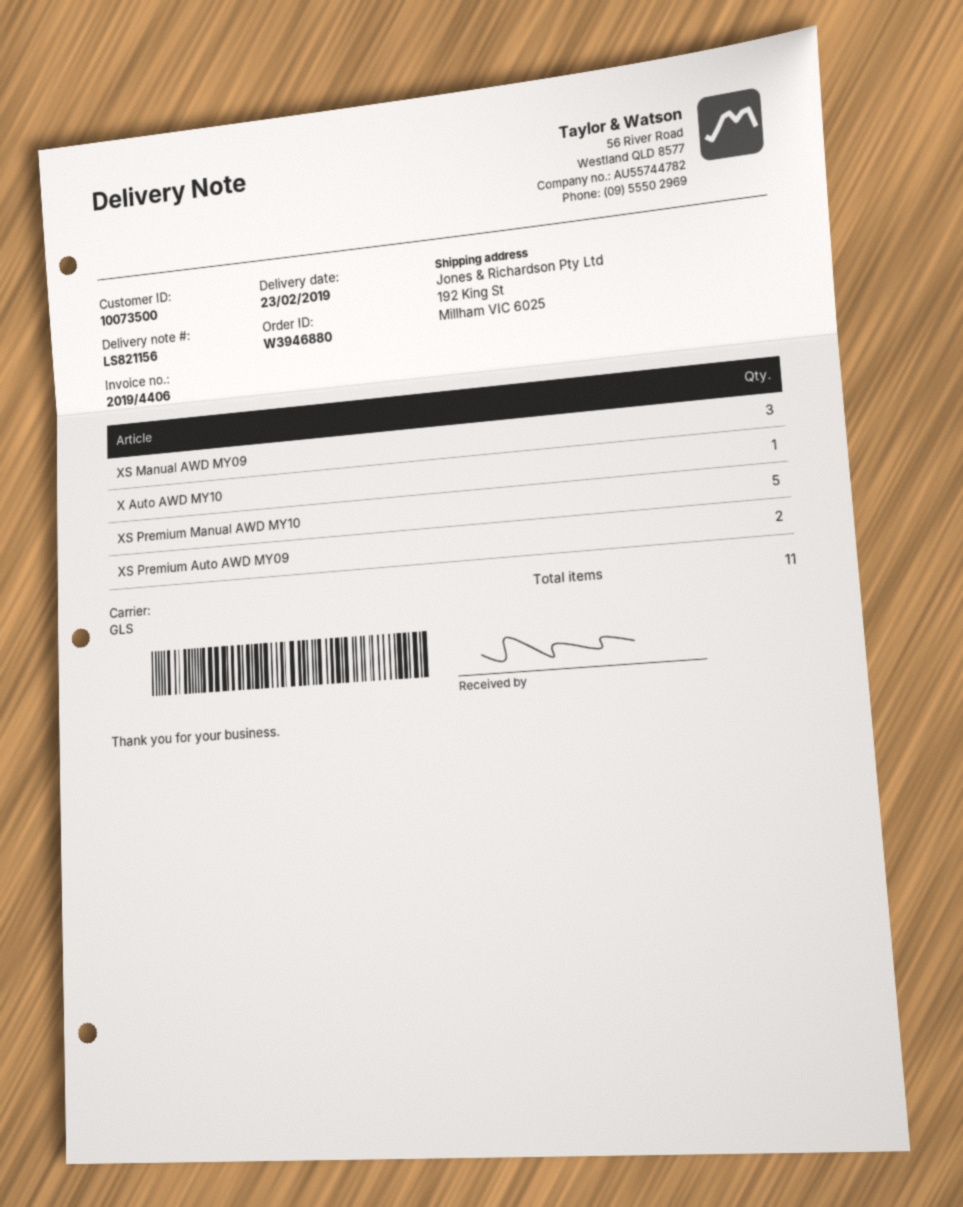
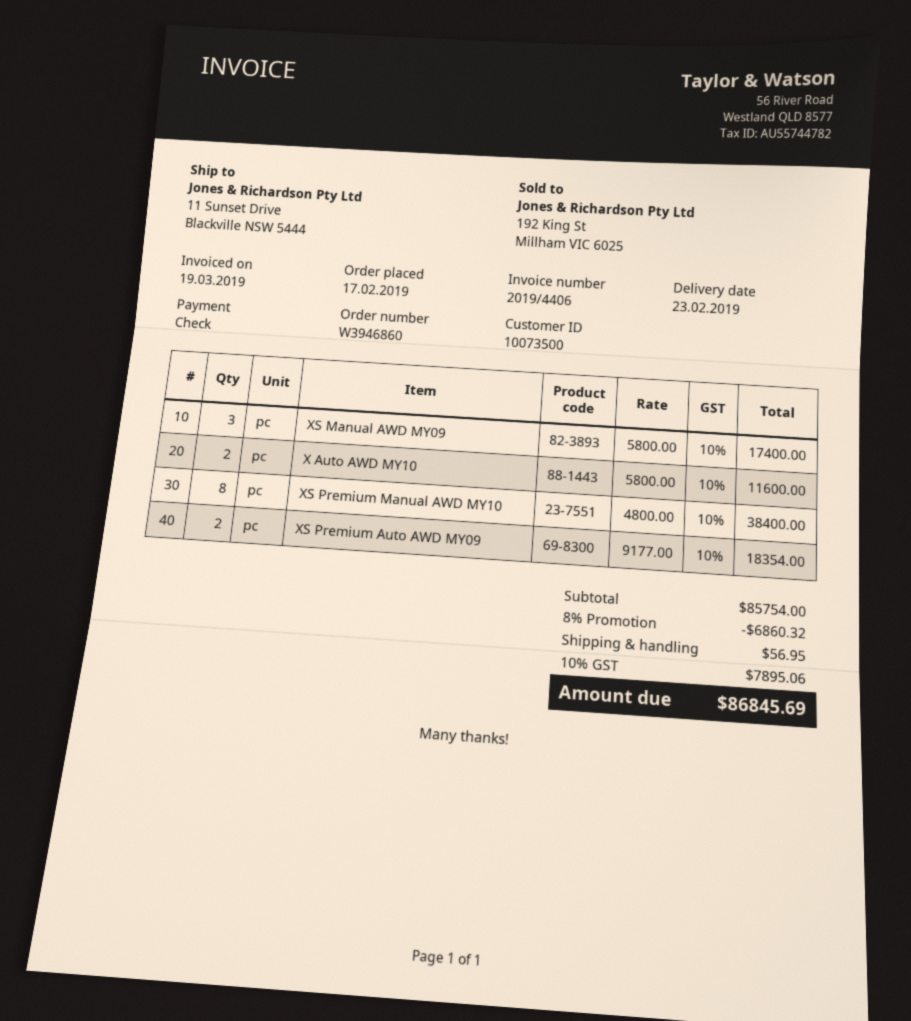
order number: W3946880 -> W3946860
ship to: 192 King St, Millham VIC 6025 -> 11 Sunset Drive, Blackville NSW 5444
X Auto AWD MY10: 1 -> 2
XS Premium Manual AWD MY10: 5 -> 8

